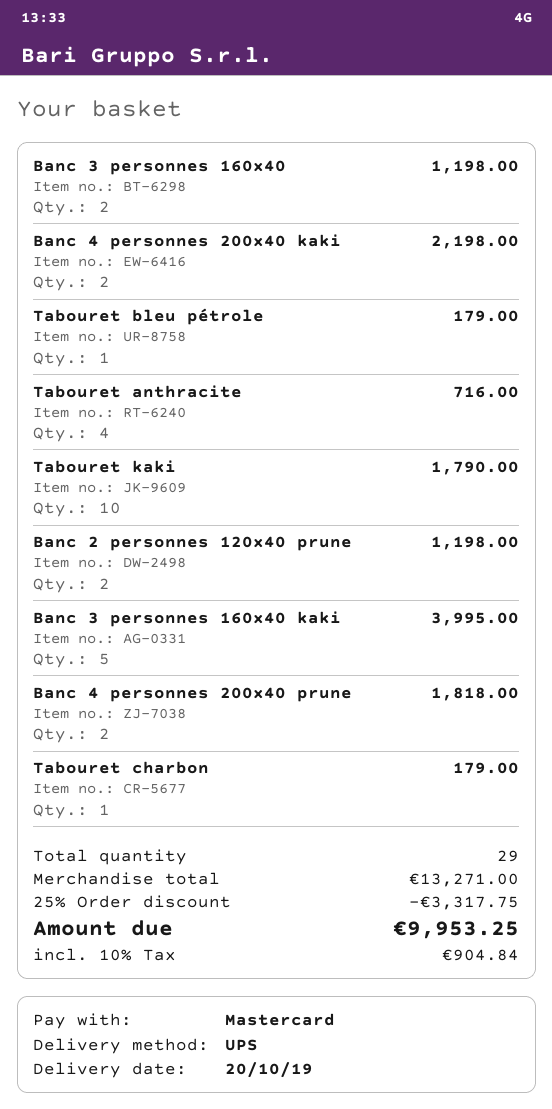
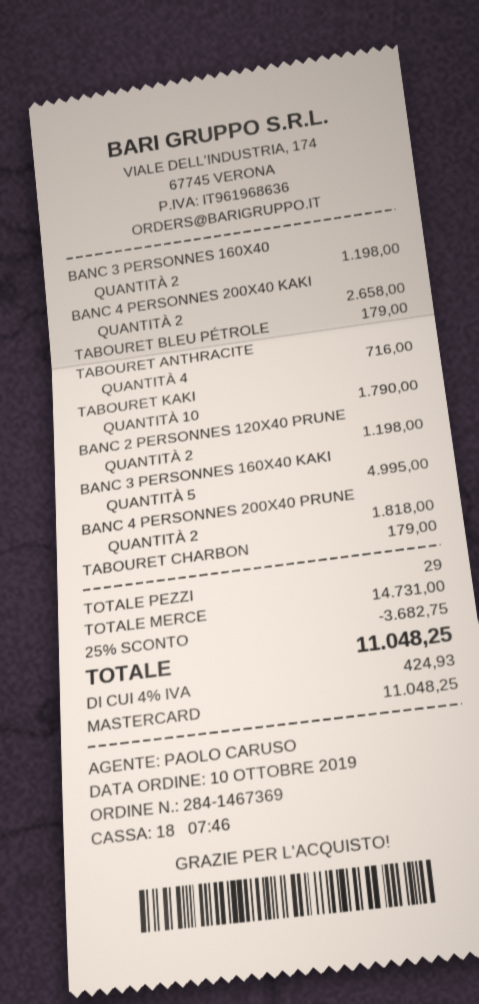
Banc 4 personnes 200x40 kaki: 2 for 2198.00 -> 2 for 2658.00
Banc 3 personnes 160x40 kaki: 5 for 3995.00 -> 5 for 4995.00
subtotal: 13271.00 -> 14731.00
discount: 25% = 3317.75 -> 25% = 3682.75
tax: 10% = 904.84 -> 4% = 424.93
total: 9953.25 -> 11048.25

